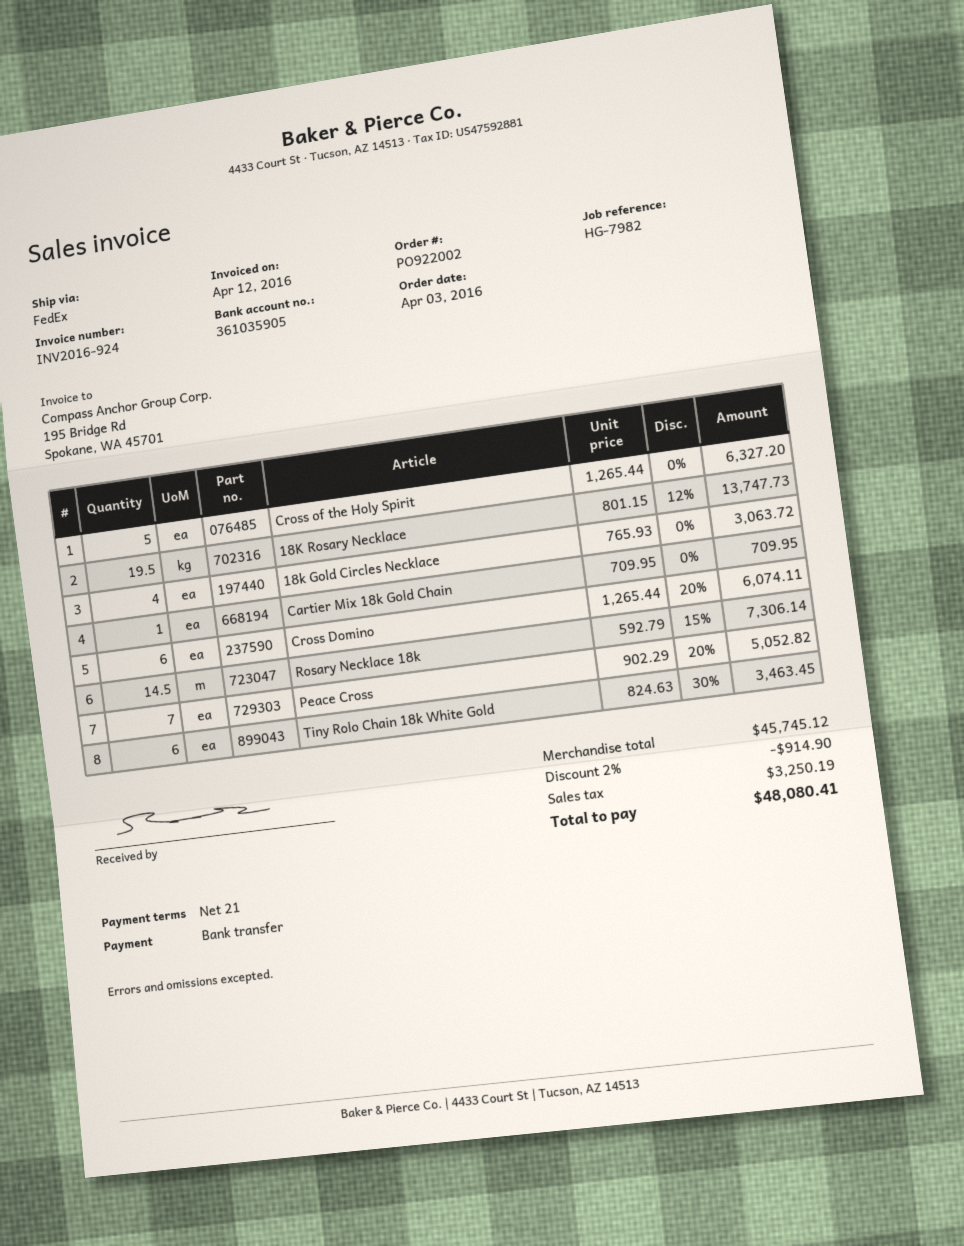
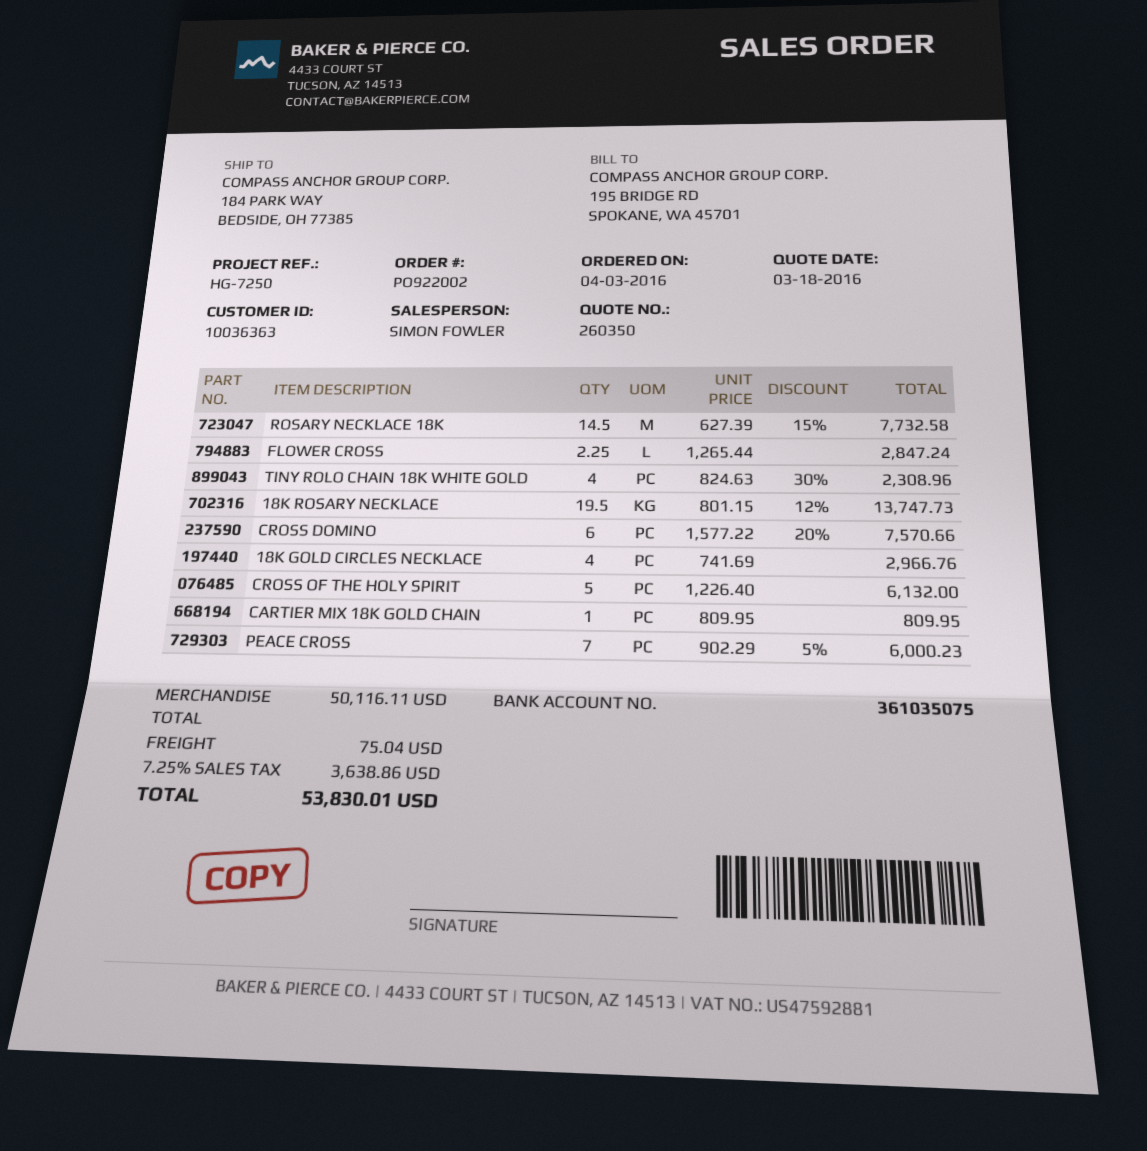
reference: HG-7982 -> HG-7250
bank account: 361035905 -> 361035075
Cross of the Holy Spirit: 5 x 1265.44 = 6327.20 -> 5 x 1226.40 = 6132.00
18k Gold Circles Necklace: 4 x 765.93 = 3063.72 -> 4 x 741.69 = 2966.76
Cartier Mix 18k Gold Chain: 1 x 709.95 = 709.95 -> 1 x 809.95 = 809.95
Cross Domino: 6 x 1265.44 - 20% = 6074.11 -> 6 x 1577.22 - 20% = 7570.66
Rosary Necklace 18k: 14.5 x 592.79 - 15% = 7306.14 -> 14.5 x 627.39 - 15% = 7732.58
Peace Cross: 7 x 902.29 - 20% = 5052.82 -> 7 x 902.29 - 5% = 6000.23
Tiny Rolo Chain 18k White Gold: 6 x 824.63 - 30% = 3463.45 -> 4 x 824.63 - 30% = 2308.96
FLOWER CROSS: none -> 2.25 x 1265.44 = 2847.24
subtotal: 45745.12 -> 50116.11
discount: 2% = 914.90 -> none
shipping: none -> 75.04
tax: 3250.19 -> 3638.86
total: 48080.41 -> 53830.01

